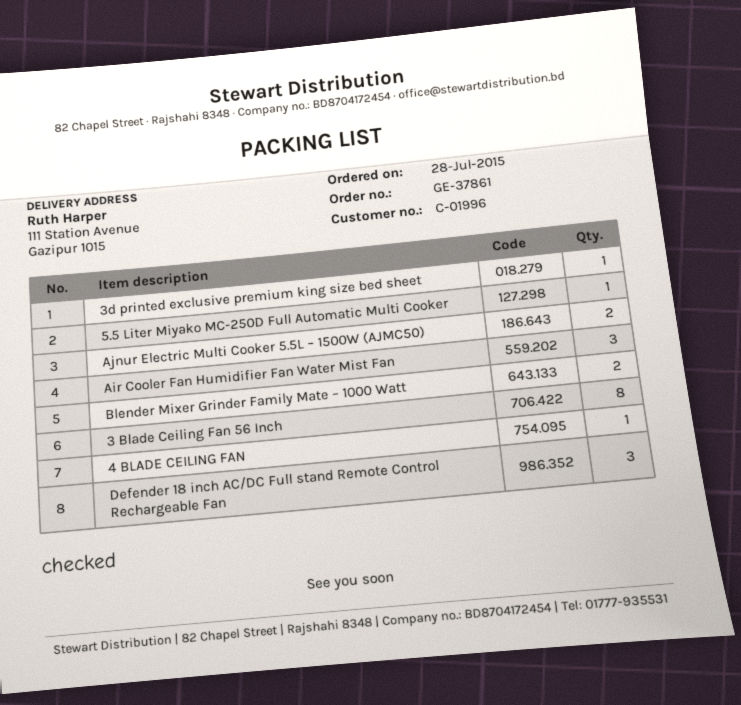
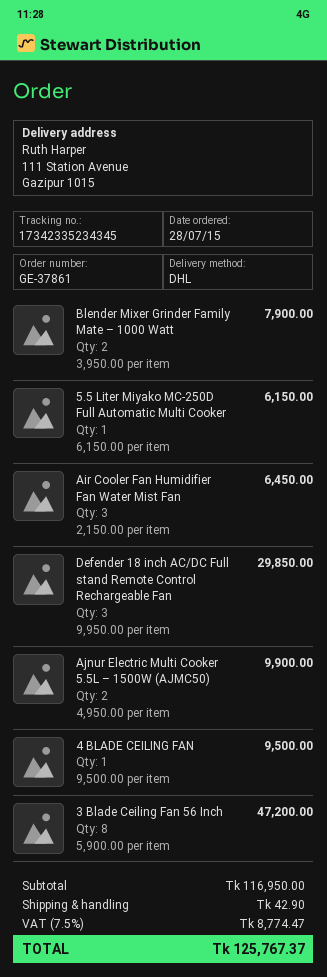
3d printed exclusive premium king size bed sheet: 1 -> none

